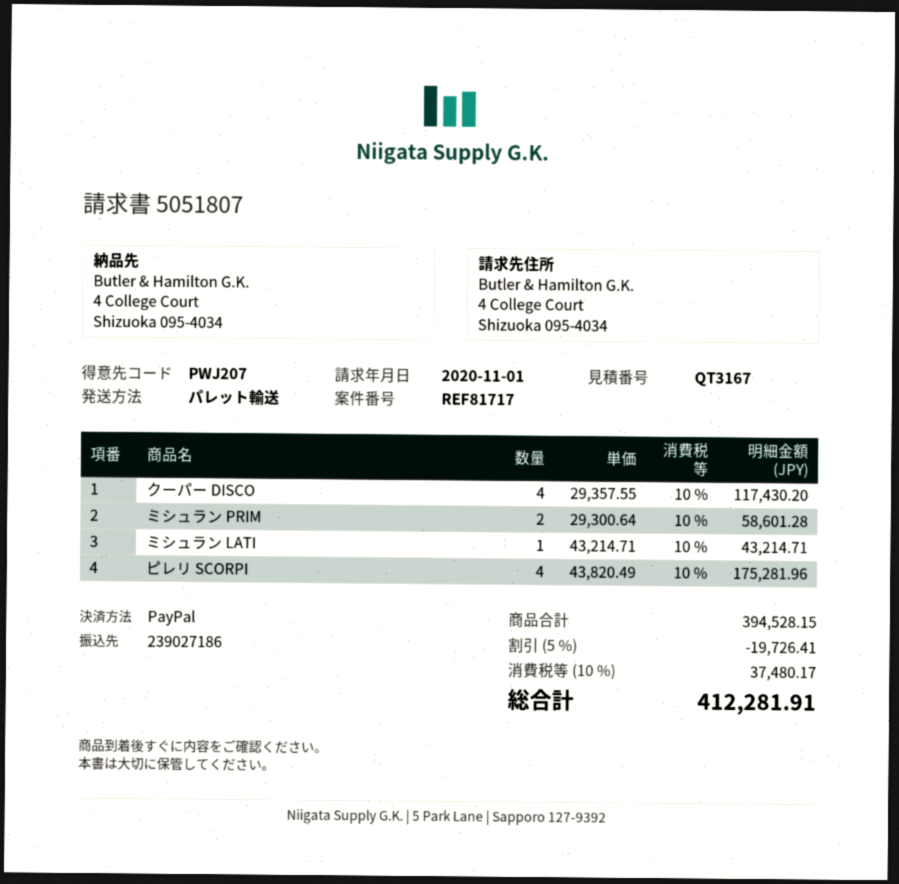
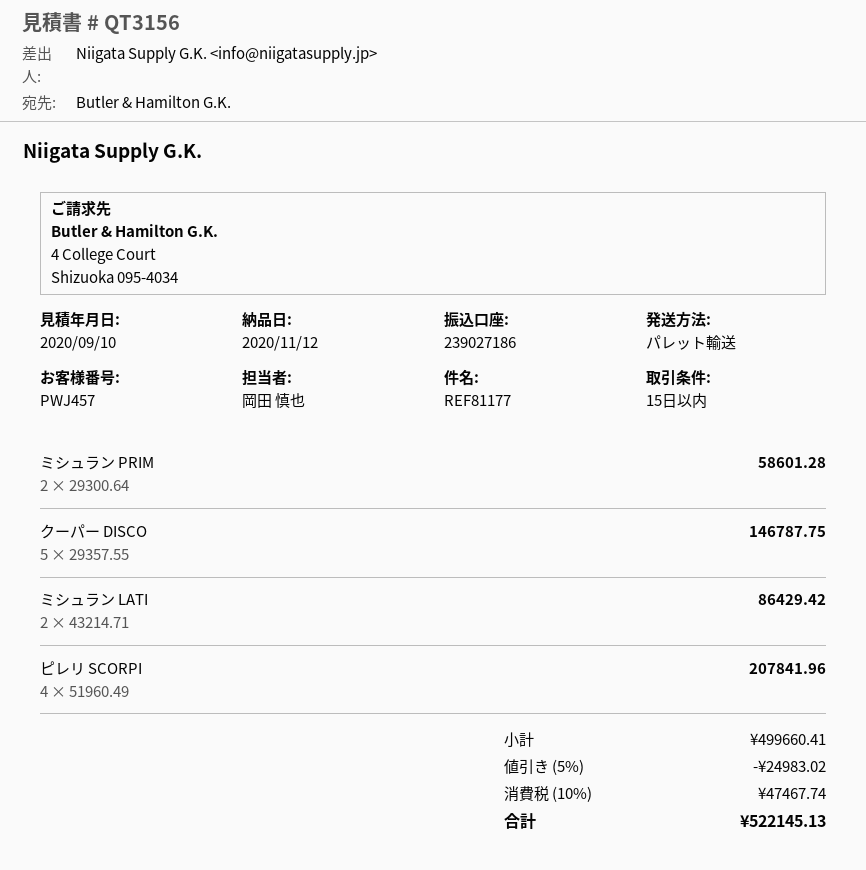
quote number: QT3167 -> QT3156
customer number: PWJ207 -> PWJ457
reference: REF81717 -> REF81177
クーパー DISCO: 4 x 29357.55 = 117430.20 -> 5 x 29357.55 = 146787.75
ミシュラン LATI: 1 x 43214.71 = 43214.71 -> 2 x 43214.71 = 86429.42
ピレリ SCORPI: 4 x 43820.49 = 175281.96 -> 4 x 51960.49 = 207841.96
subtotal: 394528.15 -> 499660.41
discount: 5% = 19726.41 -> 5% = 24983.02
tax: 10% = 37480.17 -> 10% = 47467.74
total: 412281.91 -> 522145.13

